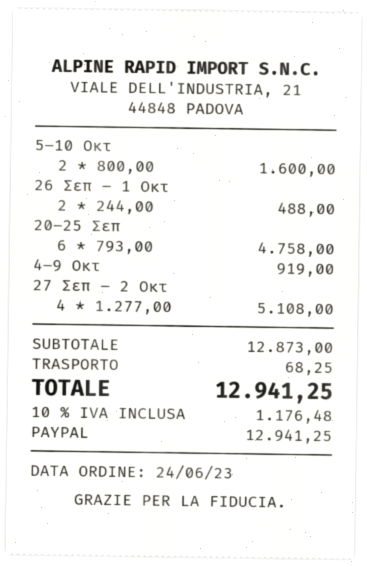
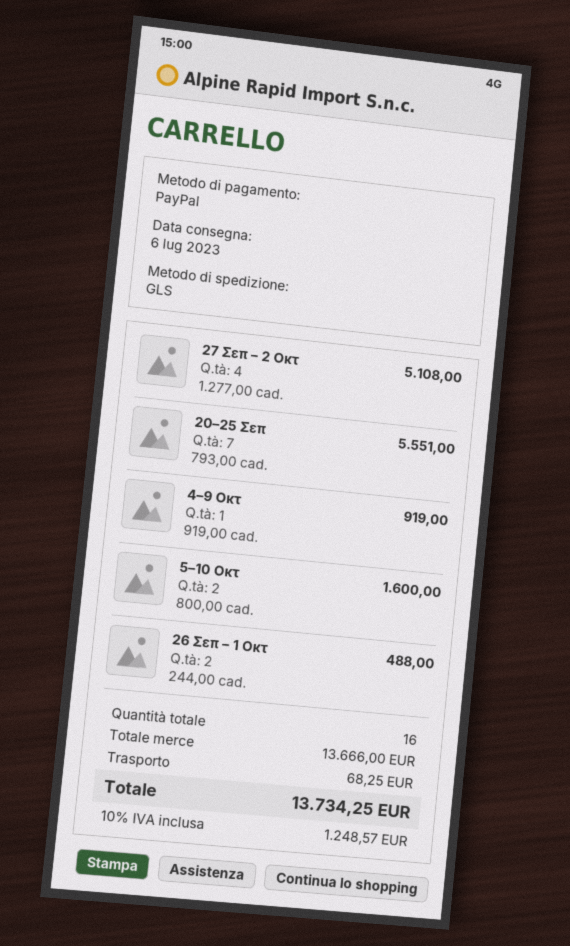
20–25 Σεπ: 6 x 793.00 = 4758.00 -> 7 x 793.00 = 5551.00
subtotal: 12873.00 -> 13666.00
tax: 10% = 1176.48 -> 10% = 1248.57
total: 12941.25 -> 13734.25

